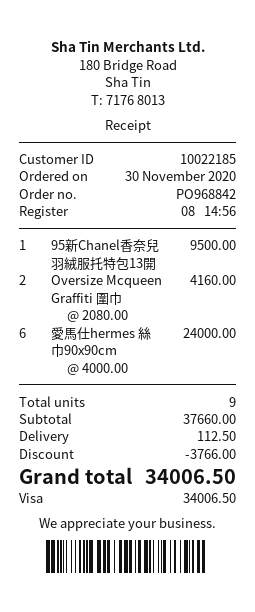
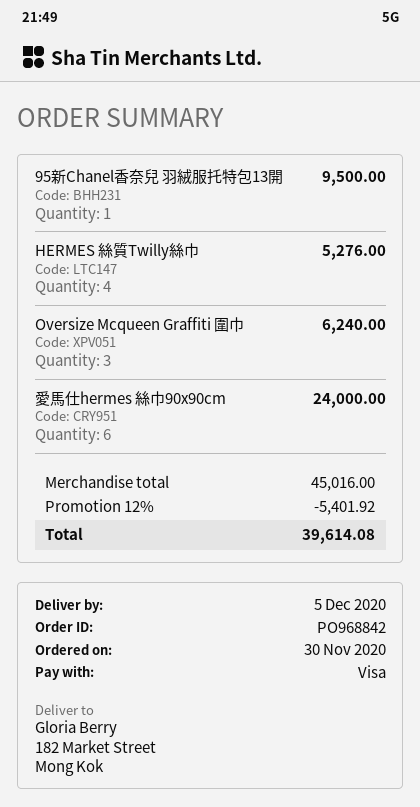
Oversize Mcqueen Graffiti 圍巾: 2 for 4160.00 -> 3 for 6240.00
HERMES 絲質Twilly絲巾: none -> 4 for 5276.00
subtotal: 37660.00 -> 45016.00
discount: 3766.00 -> 5401.92
shipping: 112.50 -> none
total: 34006.50 -> 39614.08

